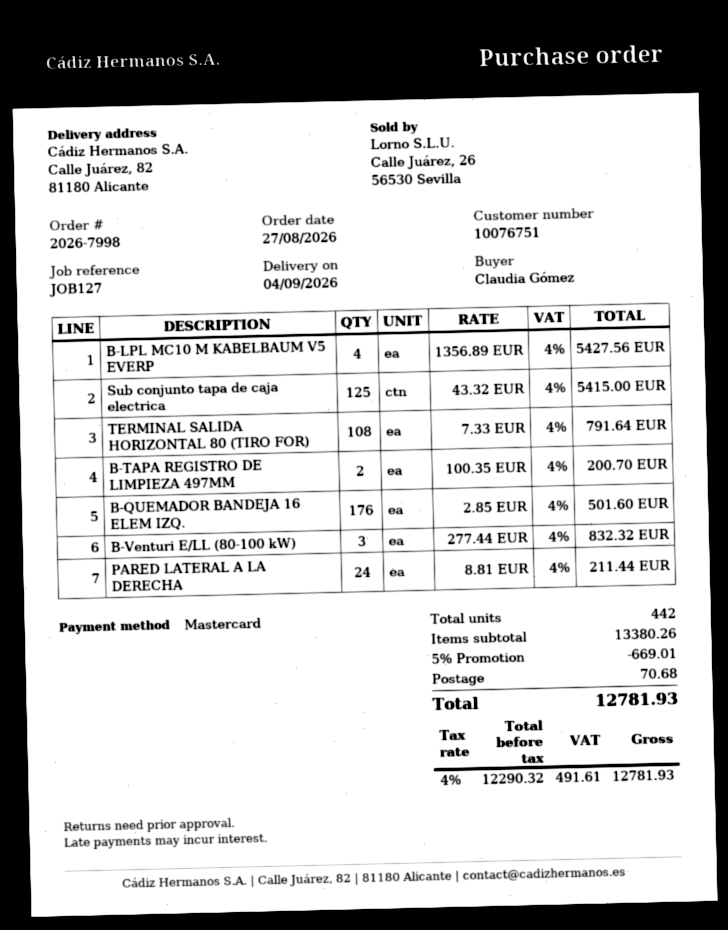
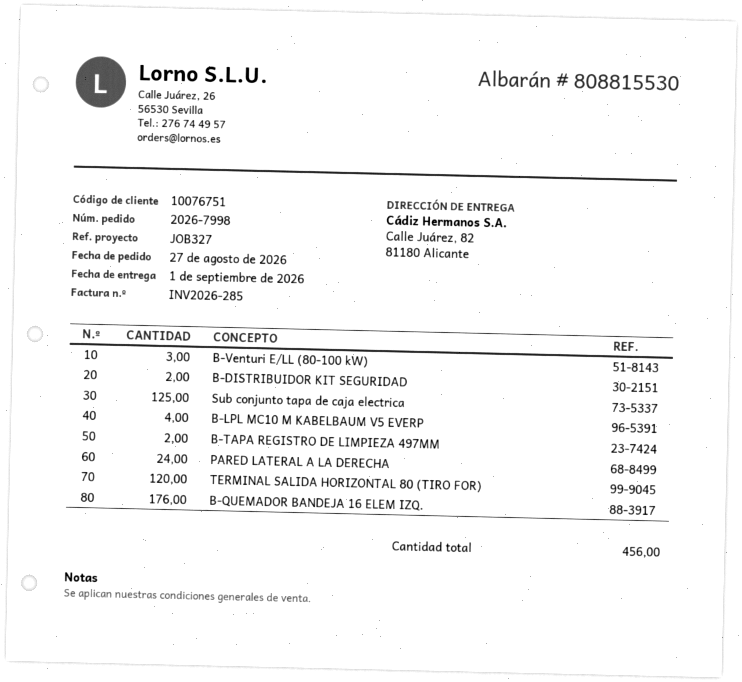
delivery date: 2026-09-04 -> 2026-09-01
reference: JOB127 -> JOB327
TERMINAL SALIDA HORIZONTAL 80 (TIRO FOR): 108 -> 120
B-DISTRIBUIDOR KIT SEGURIDAD: none -> 2
total quantity: 442 -> 456

